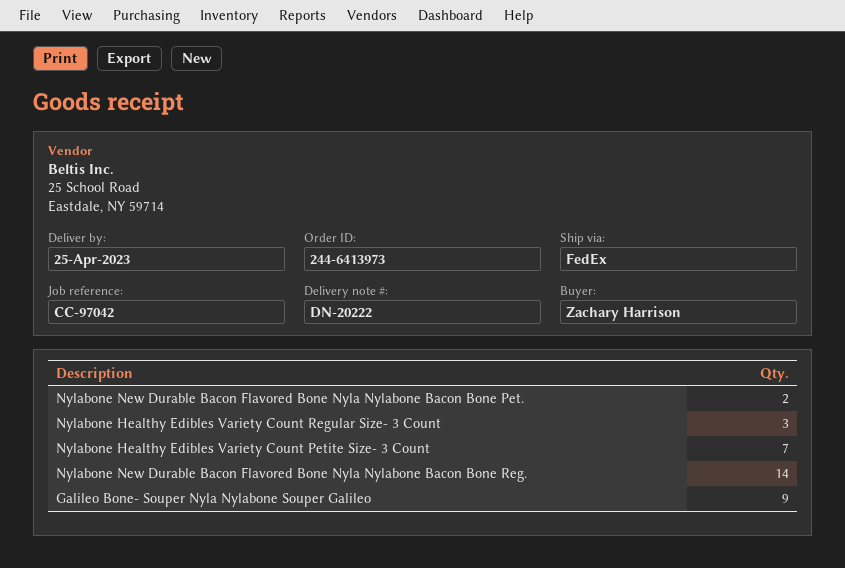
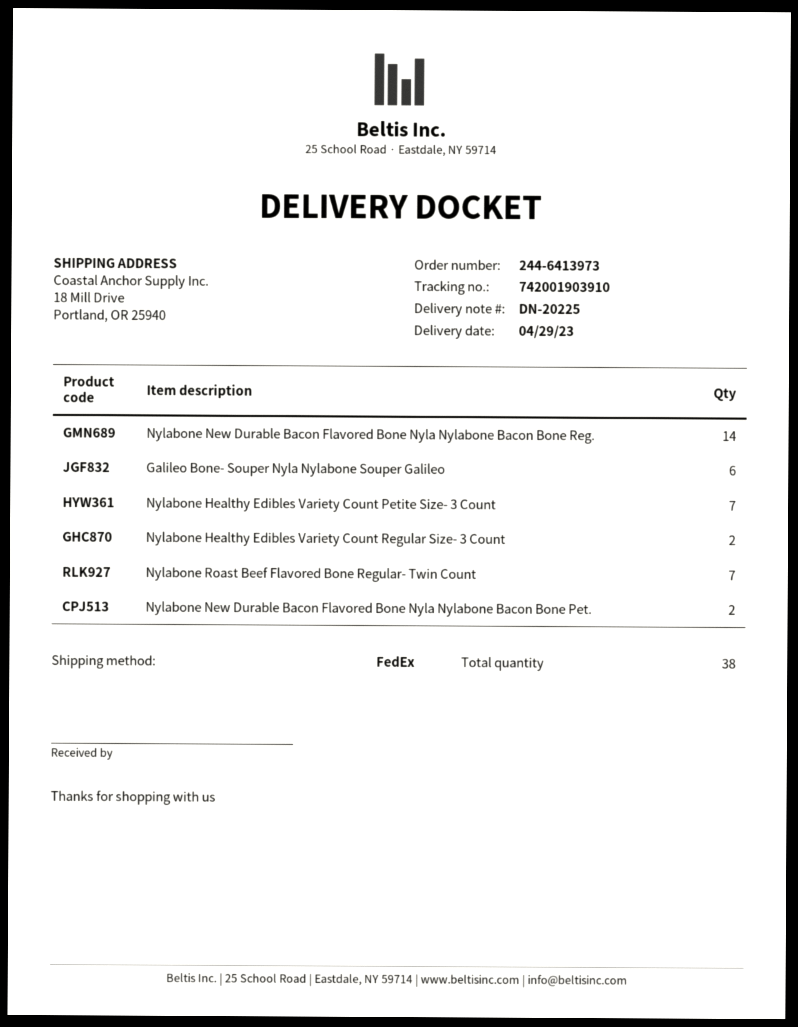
delivery note number: DN-20222 -> DN-20225
delivery date: 2023-04-25 -> 2023-04-29
Nylabone Healthy Edibles Variety Count Regular Size- 3 Count: 3 -> 2
Galileo Bone- Souper Nyla Nylabone Souper Galileo: 9 -> 6
Nylabone Roast Beef Flavored Bone Regular- Twin Count: none -> 7

